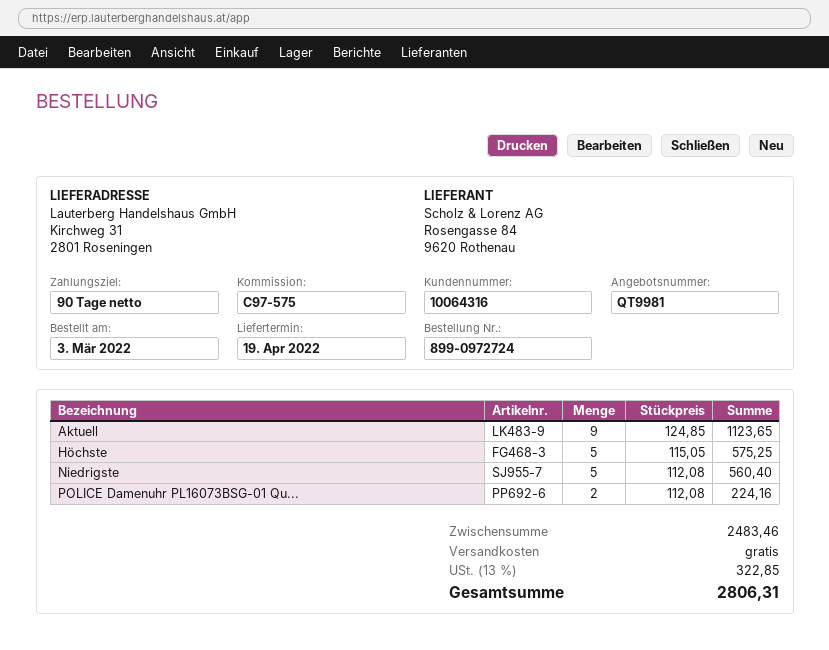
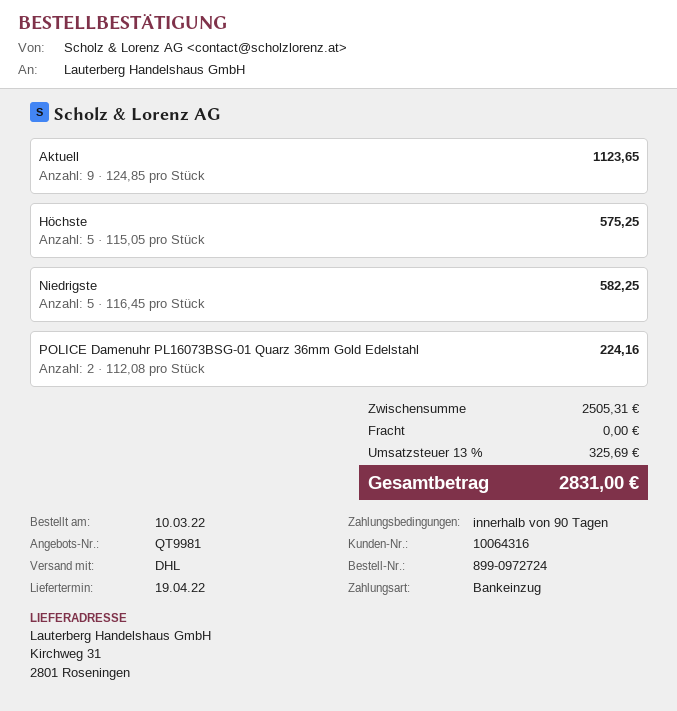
order date: 2022-03-03 -> 2022-03-10
Niedrigste: 5 x 112.08 = 560.40 -> 5 x 116.45 = 582.25
subtotal: 2483.46 -> 2505.31
tax: 13% = 322.85 -> 13% = 325.69
total: 2806.31 -> 2831.00

